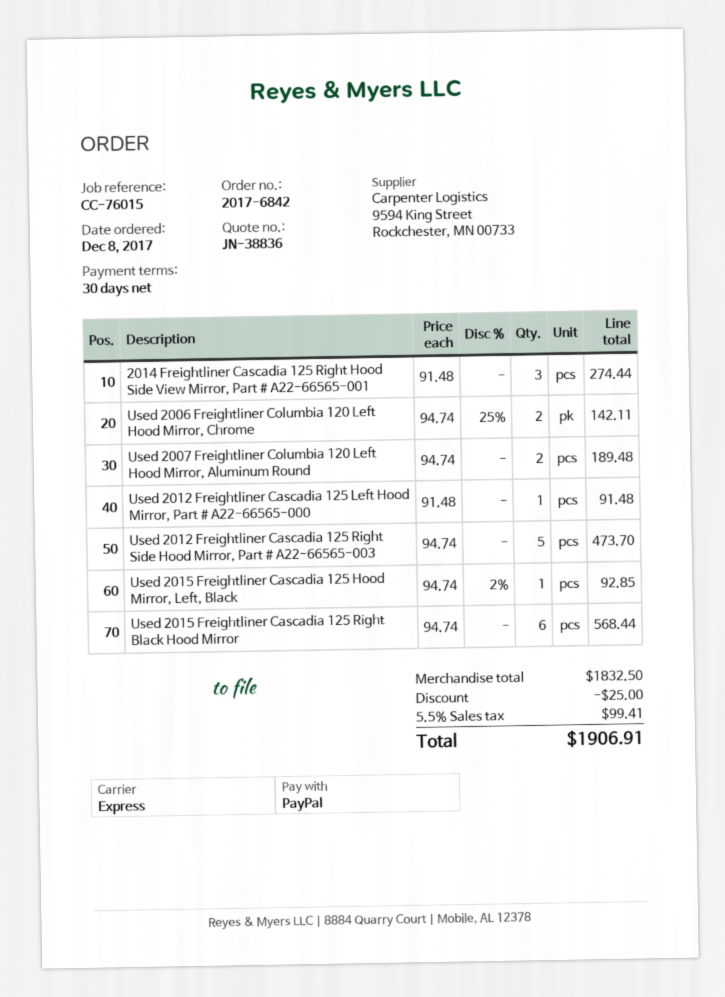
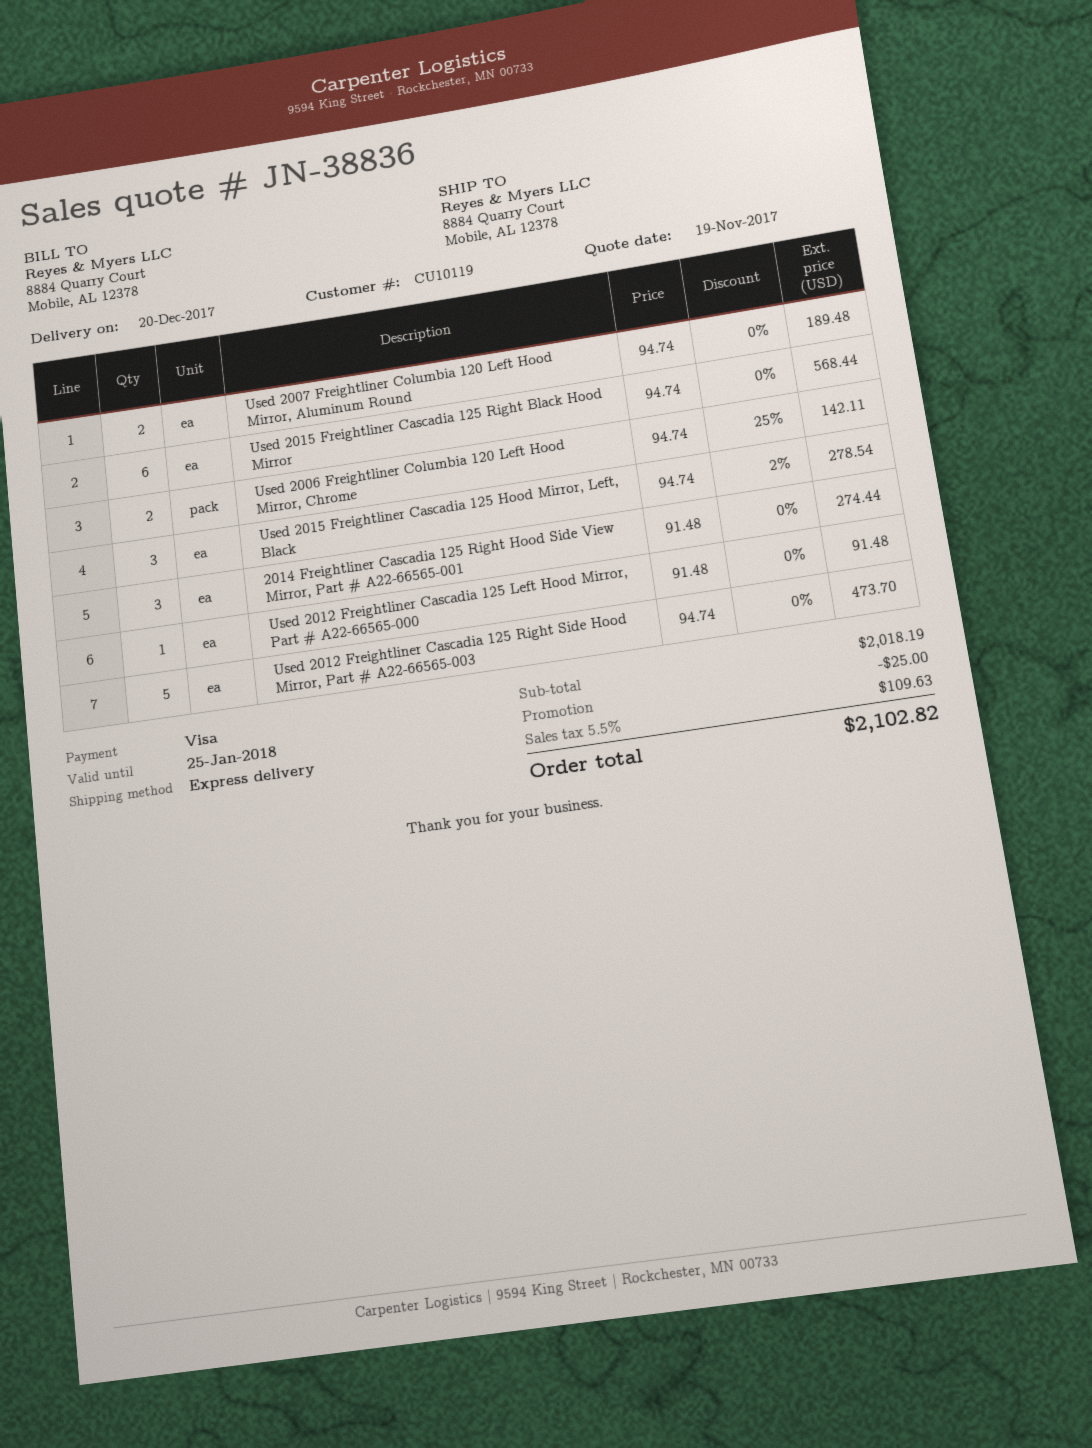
payment method: PayPal -> Visa
Used 2015 Freightliner Cascadia 125 Hood Mirror, Left, Black: 1 x 94.74 - 2% = 92.85 -> 3 x 94.74 - 2% = 278.54
subtotal: 1832.50 -> 2018.19
tax: 5.5% = 99.41 -> 5.5% = 109.63
total: 1906.91 -> 2102.82

